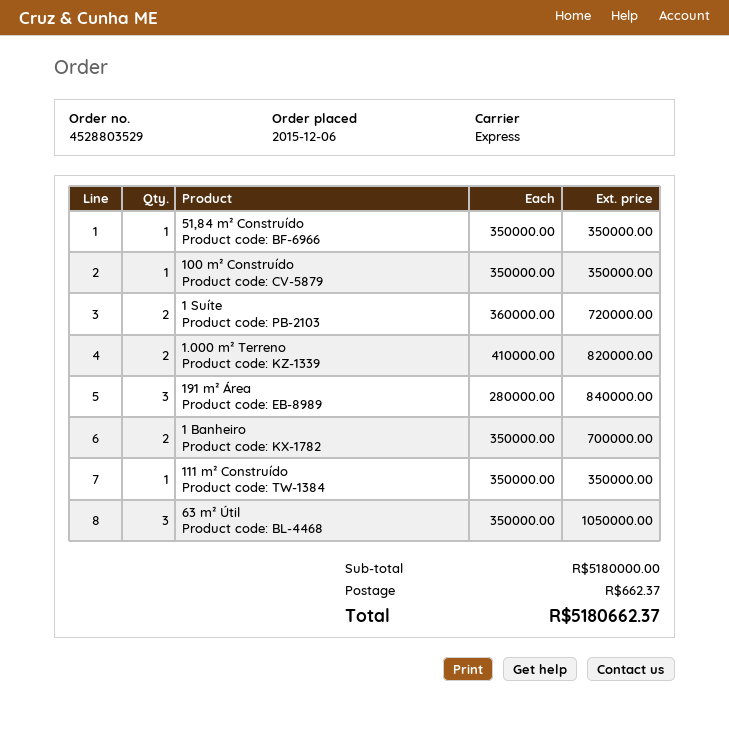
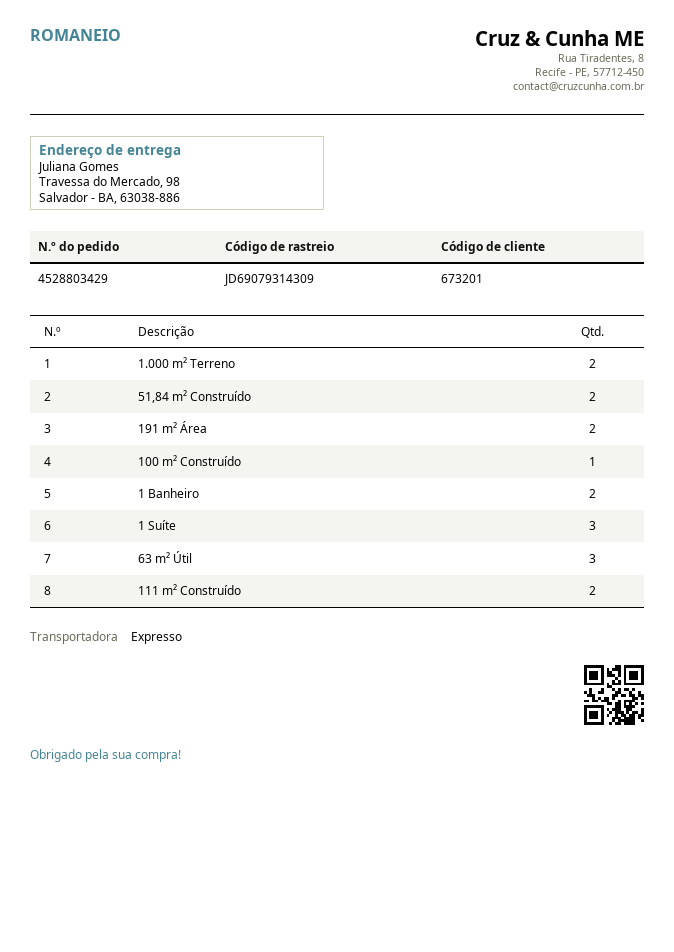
order number: 4528803529 -> 4528803429
51,84 m² Construído: 1 -> 2
1 Suíte: 2 -> 3
191 m² Área: 3 -> 2
111 m² Construído: 1 -> 2

